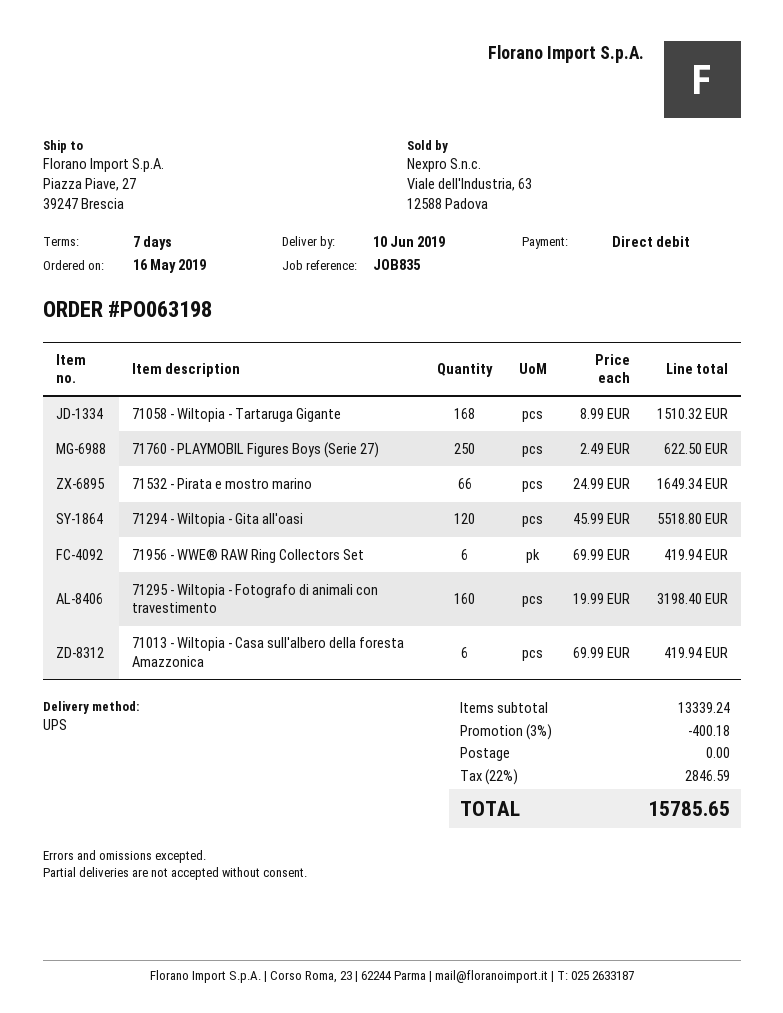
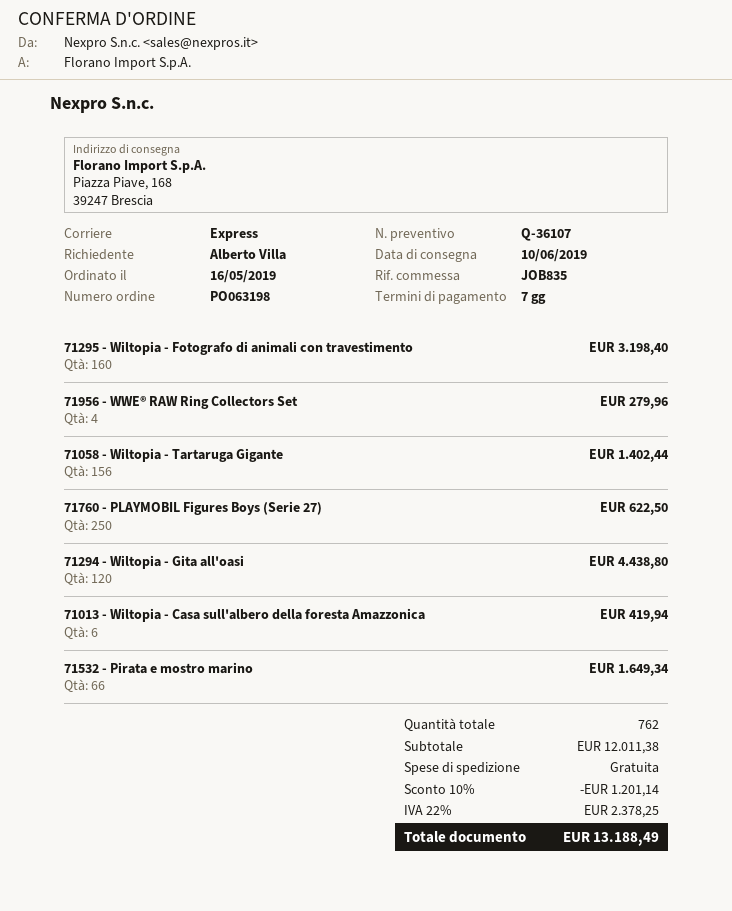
shipping method: UPS -> express
ship to: Piazza Piave, 27, 39247 Brescia -> Piazza Piave, 168, 39247 Brescia
71058 - Wiltopia - Tartaruga Gigante: 168 for 1510.32 -> 156 for 1402.44
71294 - Wiltopia - Gita all'oasi: 120 for 5518.80 -> 120 for 4438.80
71956 - WWE® RAW Ring Collectors Set: 6 for 419.94 -> 4 for 279.96
subtotal: 13339.24 -> 12011.38
discount: 3% = 400.18 -> 10% = 1201.14
tax: 22% = 2846.59 -> 22% = 2378.25
total: 15785.65 -> 13188.49

